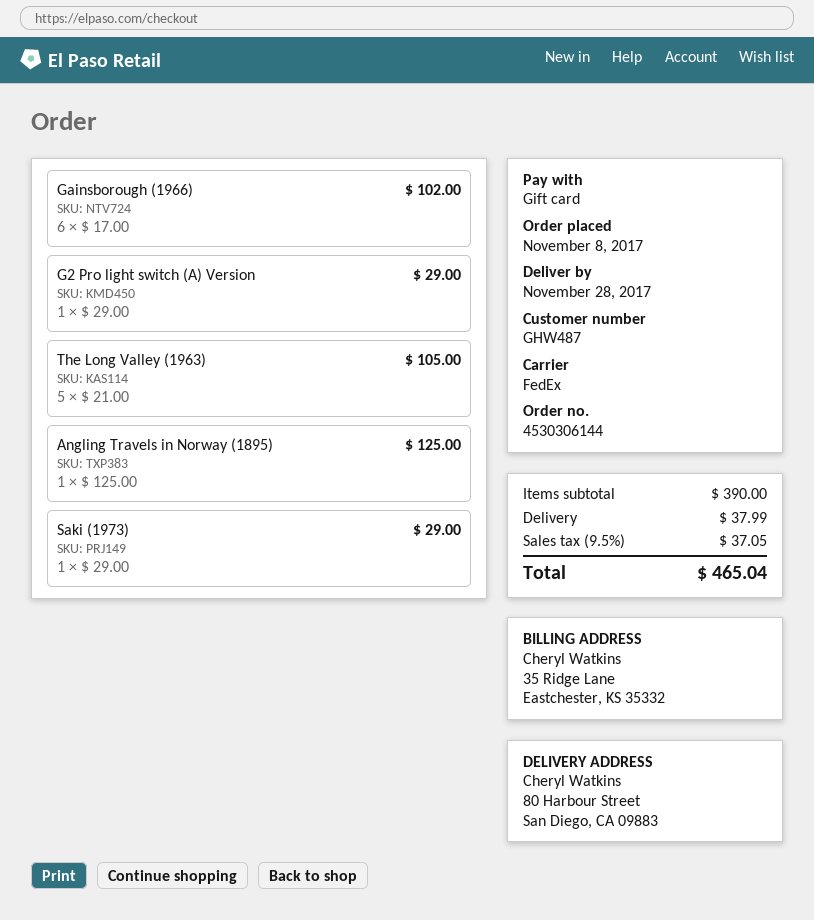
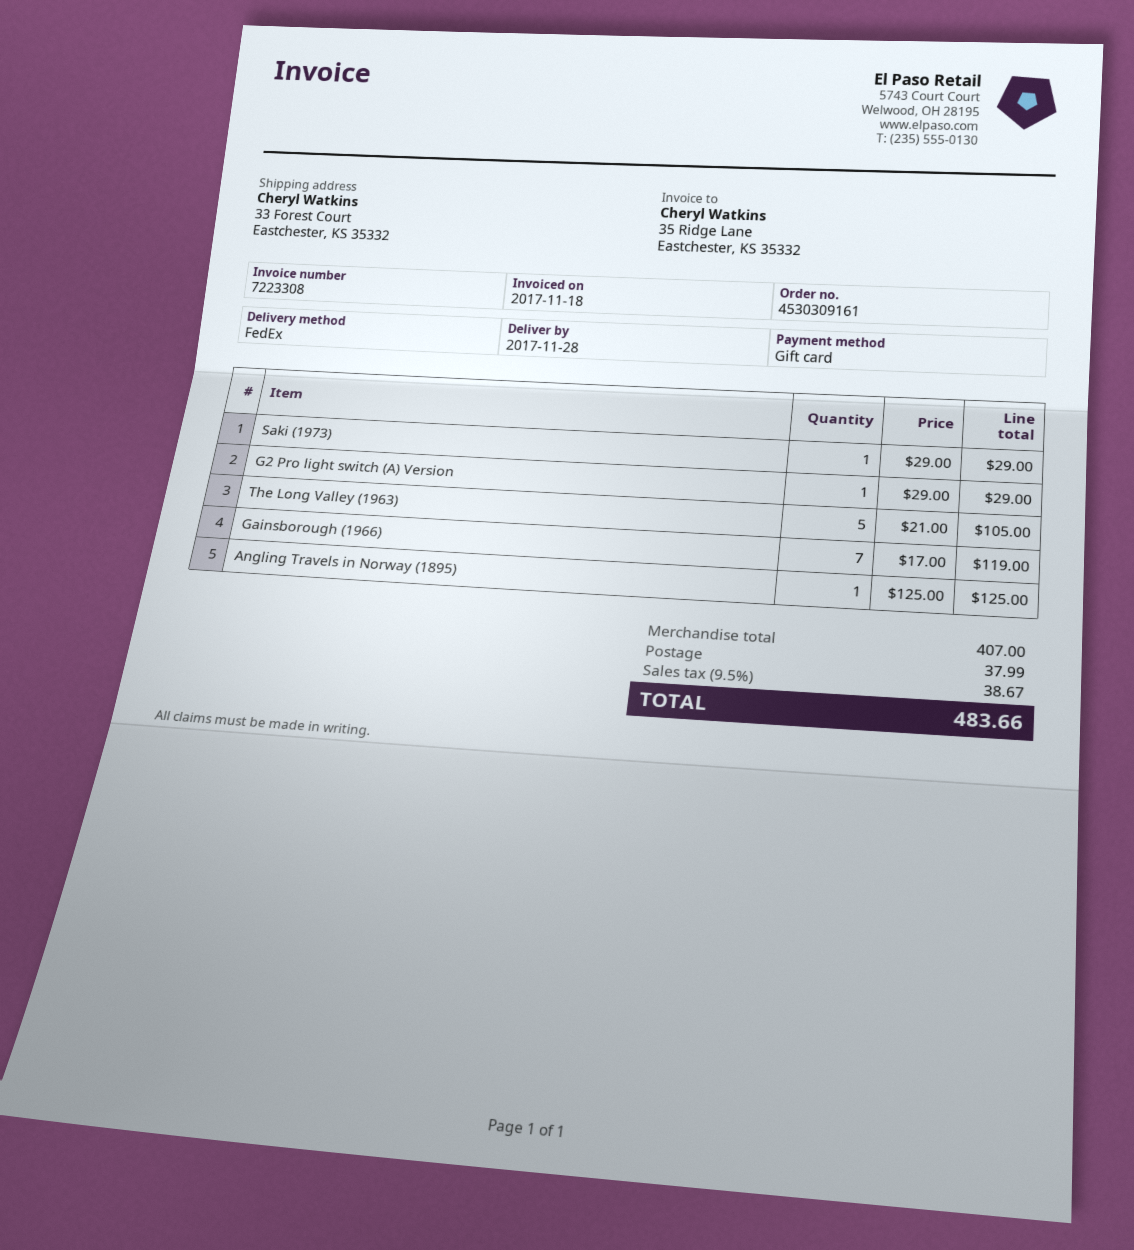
order number: 4530306144 -> 4530309161
ship to: 80 Harbour Street, San Diego, CA 09883 -> 33 Forest Court, Eastchester, KS 35332
Gainsborough (1966): 6 x 17.00 = 102.00 -> 7 x 17.00 = 119.00
subtotal: 390.00 -> 407.00
tax: 9.5% = 37.05 -> 9.5% = 38.67
total: 465.04 -> 483.66

